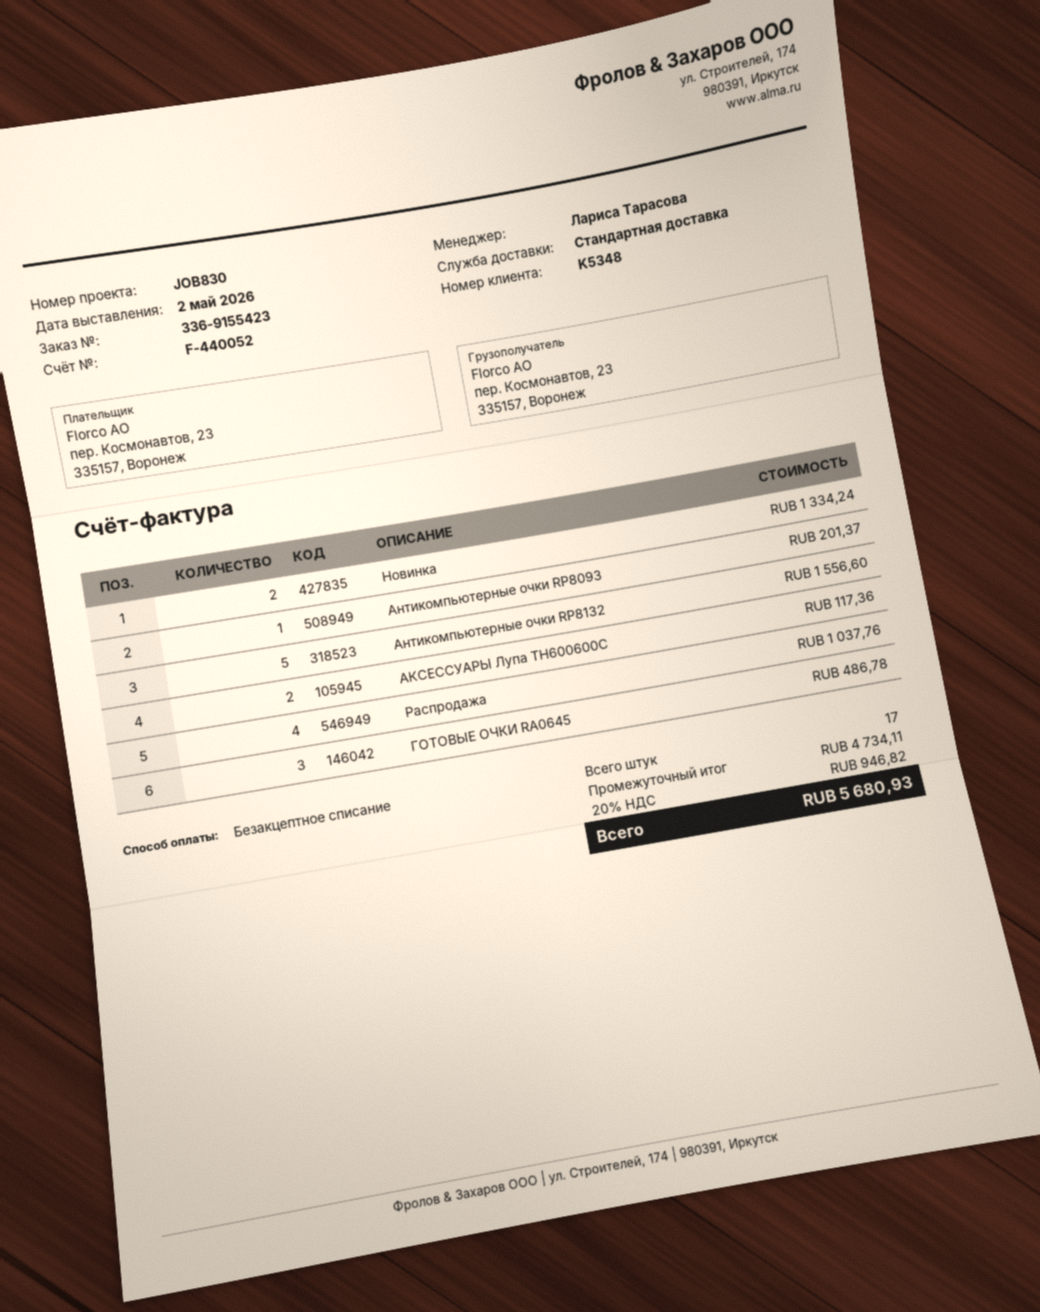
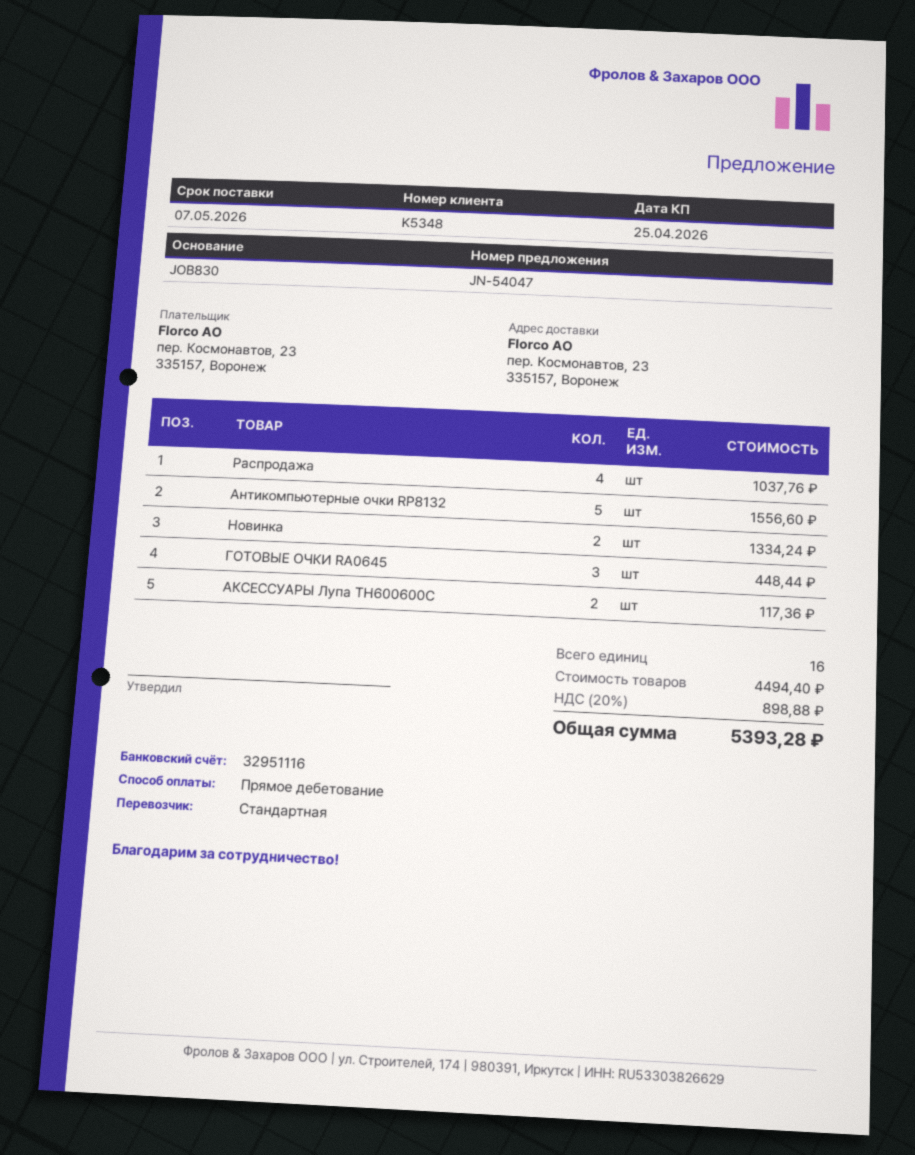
Антикомпьютерные очки RP8093: 1 for 201.37 -> none
ГОТОВЫЕ ОЧКИ RA0645: 3 for 486.78 -> 3 for 448.44
total quantity: 17 -> 16
subtotal: 4734.11 -> 4494.40
tax: 20% = 946.82 -> 20% = 898.88
total: 5680.93 -> 5393.28

